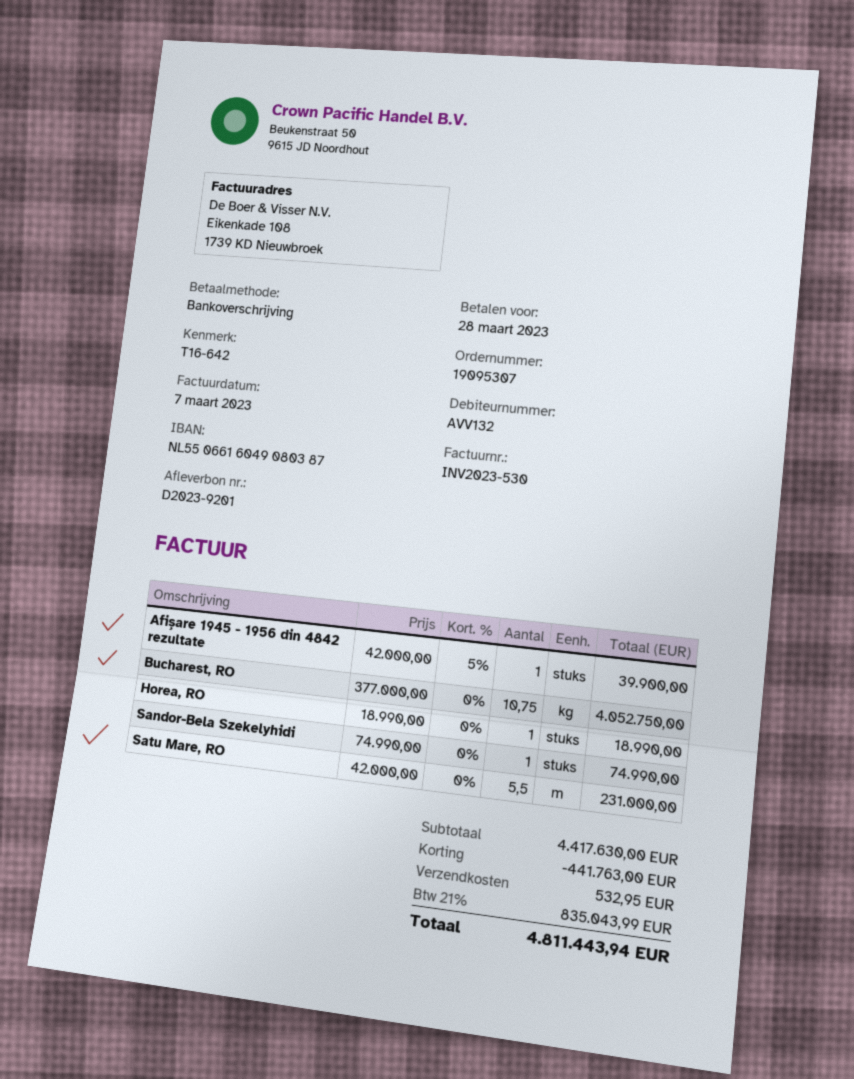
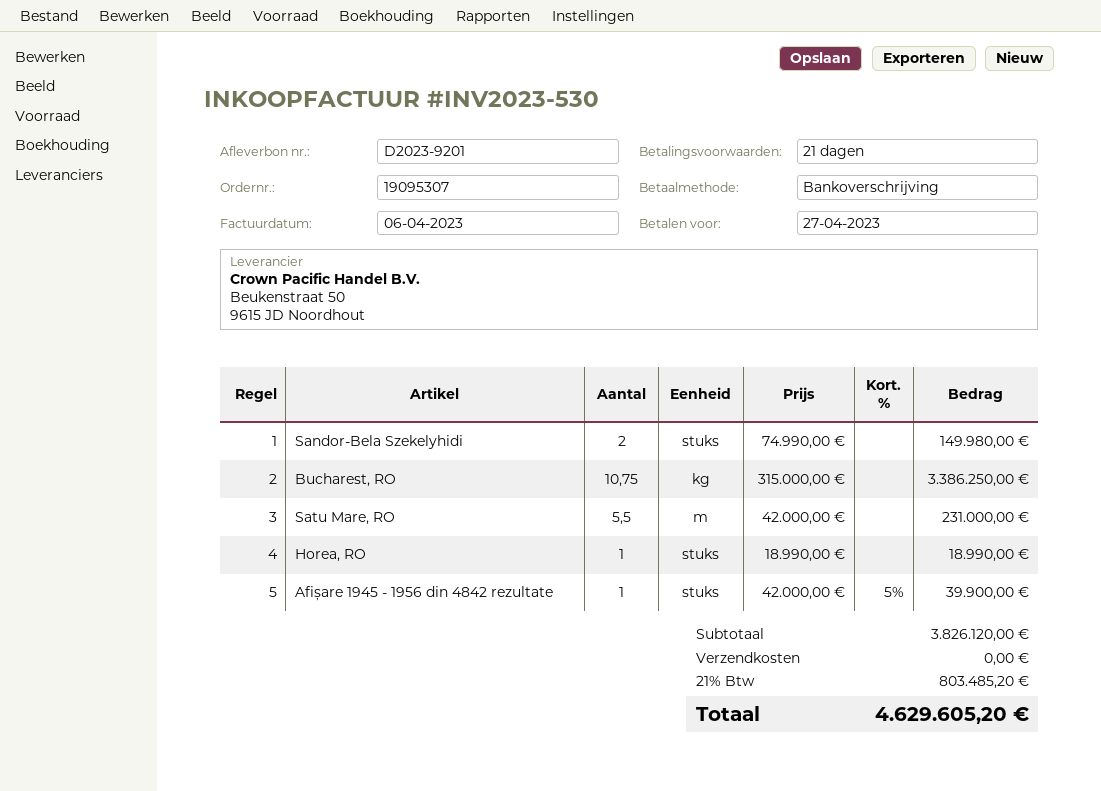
invoice date: 2023-03-07 -> 2023-04-06
due date: 2023-03-28 -> 2023-04-27
Bucharest, RO: 10.75 x 377000.00 = 4052750.00 -> 10.75 x 315000.00 = 3386250.00
Sandor-Bela Szekelyhidi: 1 x 74990.00 = 74990.00 -> 2 x 74990.00 = 149980.00
subtotal: 4417630.00 -> 3826120.00
discount: 441763.00 -> none
shipping: 532.95 -> 0.00
tax: 21% = 835043.99 -> 21% = 803485.20
total: 4811443.94 -> 4629605.20

